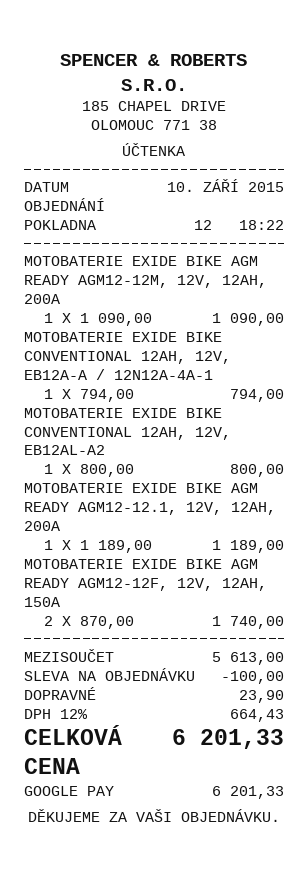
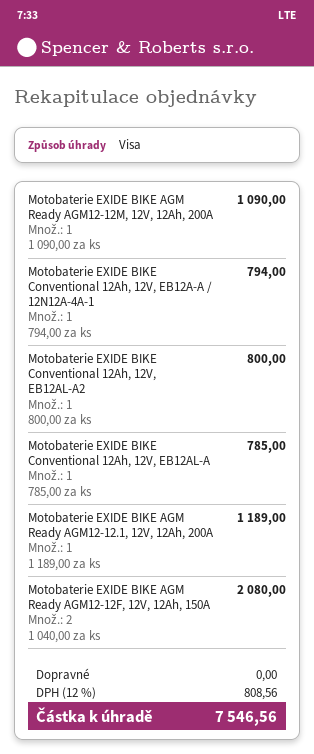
payment method: Google Pay -> Visa
MOTOBATERIE EXIDE BIKE AGM READY AGM12-12F, 12V, 12AH, 150A: 2 x 870.00 = 1740.00 -> 2 x 1040.00 = 2080.00
Motobaterie EXIDE BIKE Conventional 12Ah, 12V, EB12AL-A: none -> 1 x 785.00 = 785.00
discount: 100.00 -> none
shipping: 23.90 -> 0.00
tax: 12% = 664.43 -> 12% = 808.56
total: 6201.33 -> 7546.56

